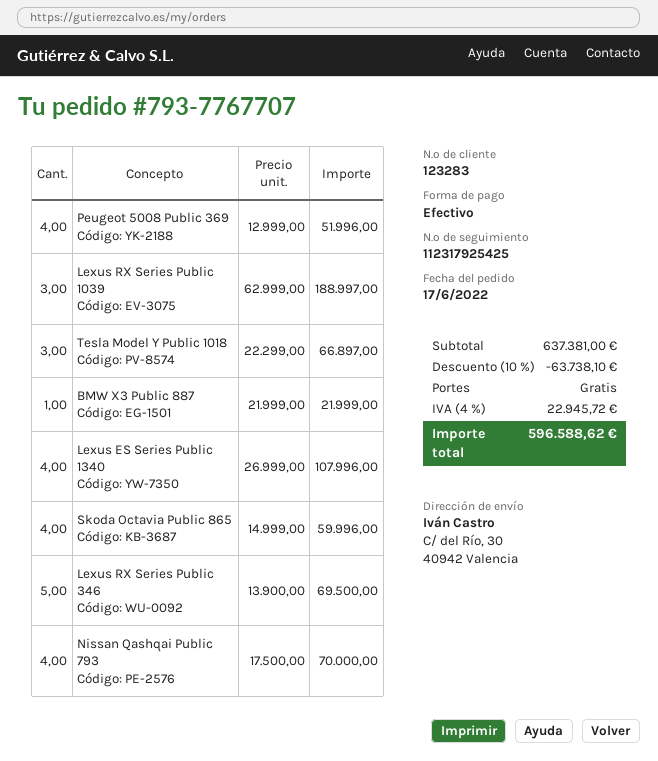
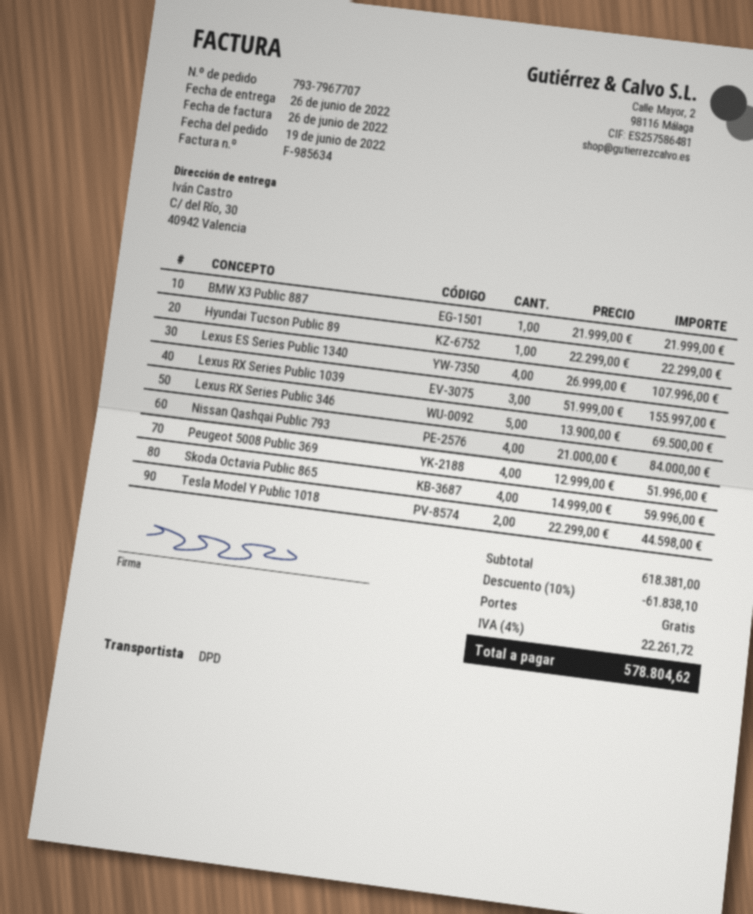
order number: 793-7767707 -> 793-7967707
order date: 2022-06-17 -> 2022-06-19
Lexus RX Series Public 1039: 3 x 62999.00 = 188997.00 -> 3 x 51999.00 = 155997.00
Tesla Model Y Public 1018: 3 x 22299.00 = 66897.00 -> 2 x 22299.00 = 44598.00
Nissan Qashqai Public 793: 4 x 17500.00 = 70000.00 -> 4 x 21000.00 = 84000.00
Hyundai Tucson Public 89: none -> 1 x 22299.00 = 22299.00
subtotal: 637381.00 -> 618381.00
discount: 10% = 63738.10 -> 10% = 61838.10
tax: 4% = 22945.72 -> 4% = 22261.72
total: 596588.62 -> 578804.62

